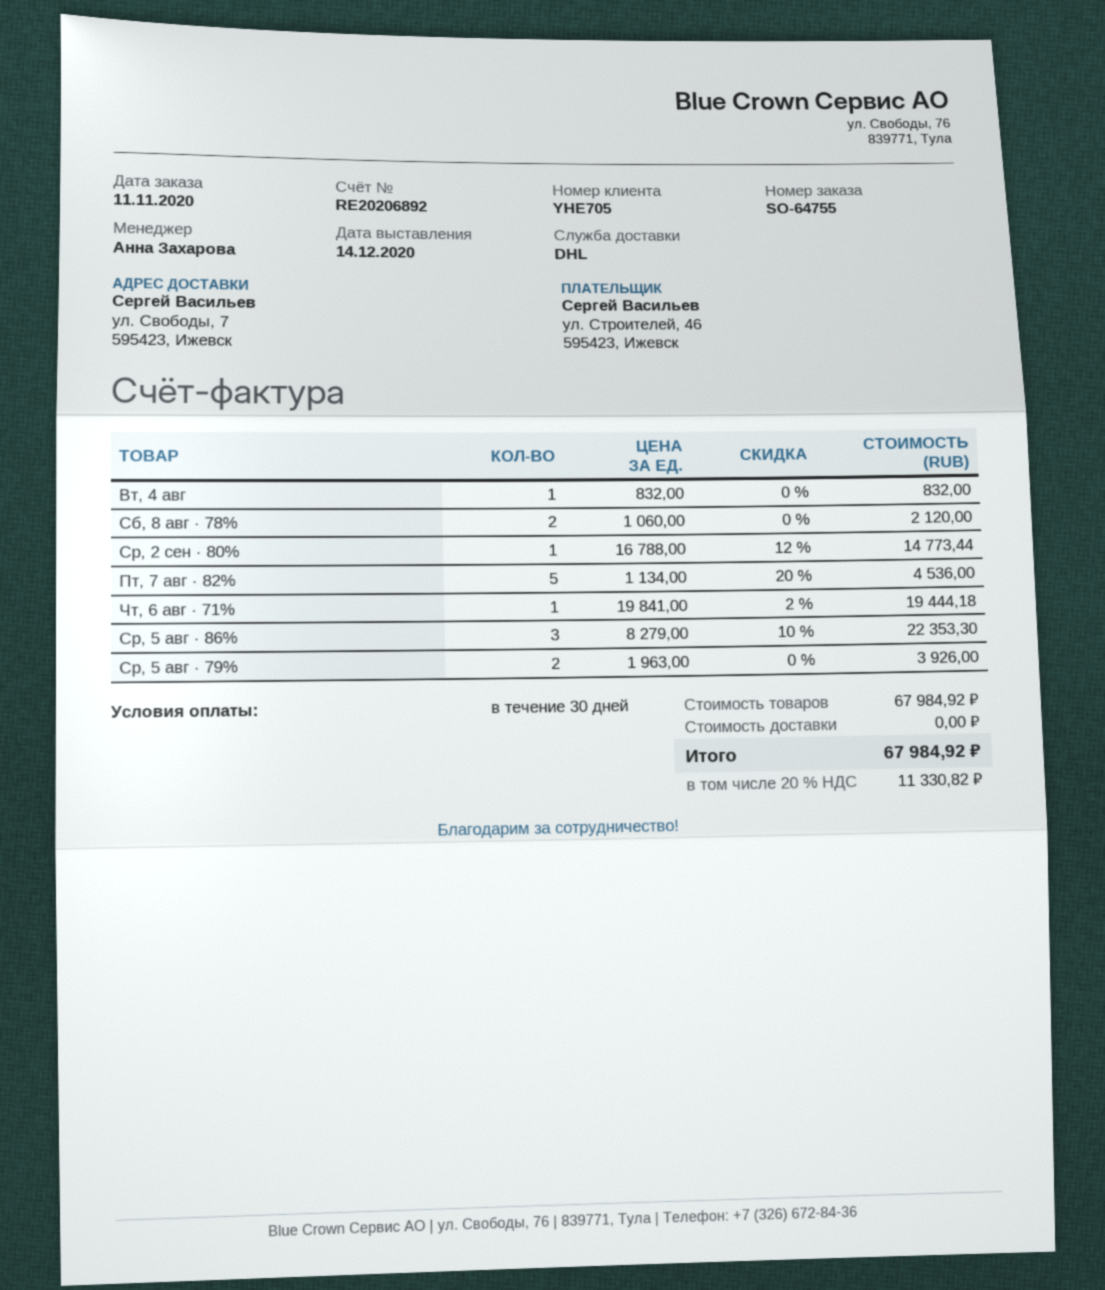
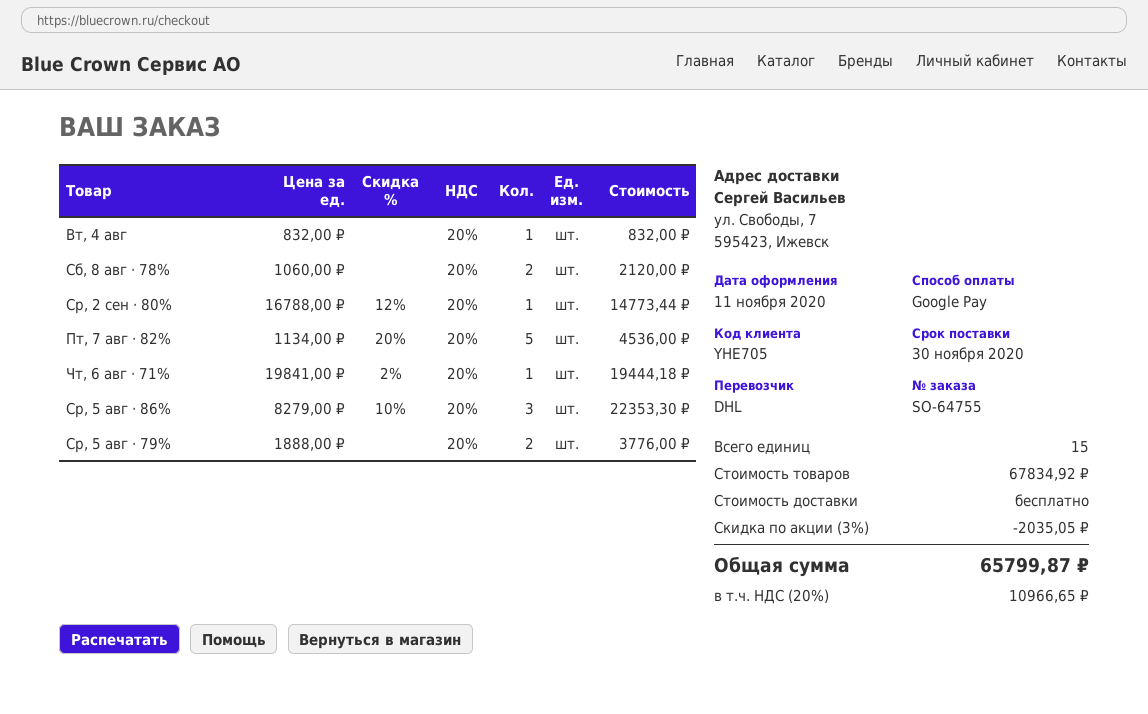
Ср, 5 авг · 79%: 2 x 1963.00 = 3926.00 -> 2 x 1888.00 = 3776.00
subtotal: 67984.92 -> 67834.92
discount: none -> 3% = 2035.05
tax: 20% = 11330.82 -> 20% = 10966.65
total: 67984.92 -> 65799.87

